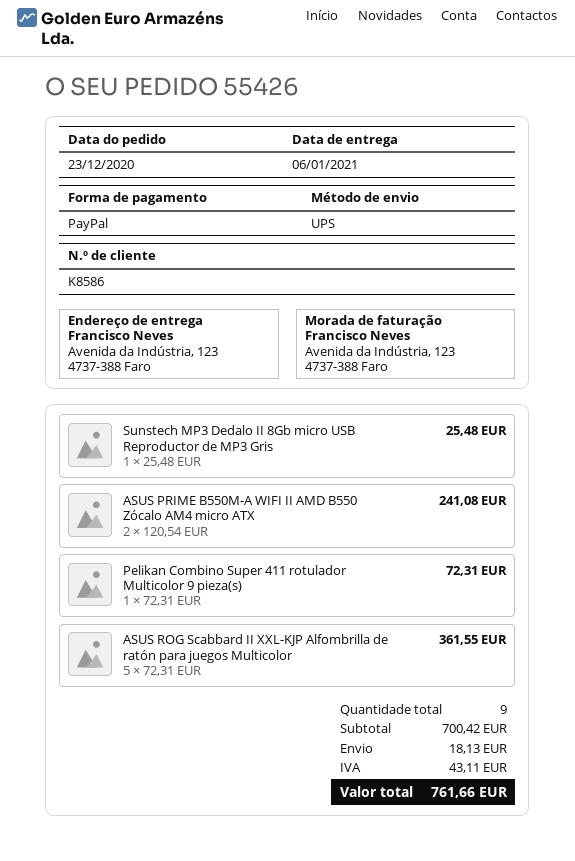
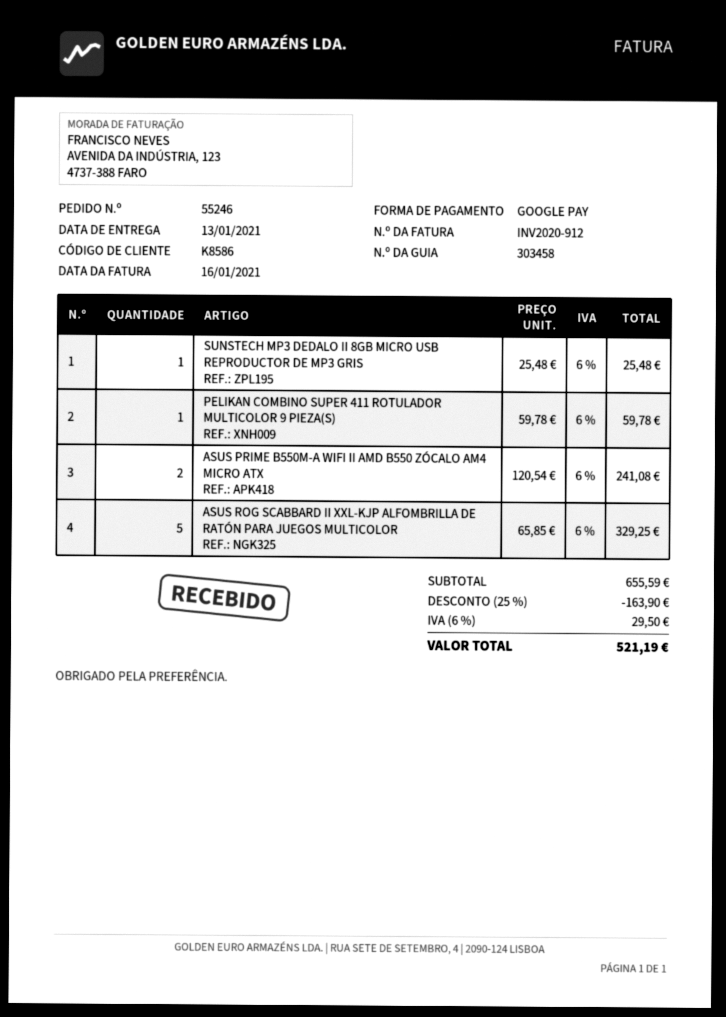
order number: 55426 -> 55246
delivery date: 2021-01-06 -> 2021-01-13
payment method: PayPal -> Google Pay
Pelikan Combino Super 411 rotulador Multicolor 9 pieza(s): 1 x 72.31 = 72.31 -> 1 x 59.78 = 59.78
ASUS ROG Scabbard II XXL-KJP Alfombrilla de ratón para juegos Multicolor: 5 x 72.31 = 361.55 -> 5 x 65.85 = 329.25
subtotal: 700.42 -> 655.59
discount: none -> 25% = 163.90
shipping: 18.13 -> none
tax: 43.11 -> 29.50
total: 761.66 -> 521.19

